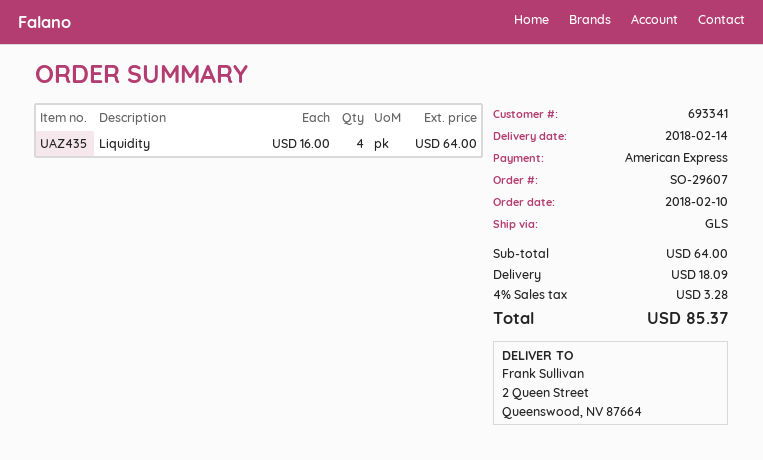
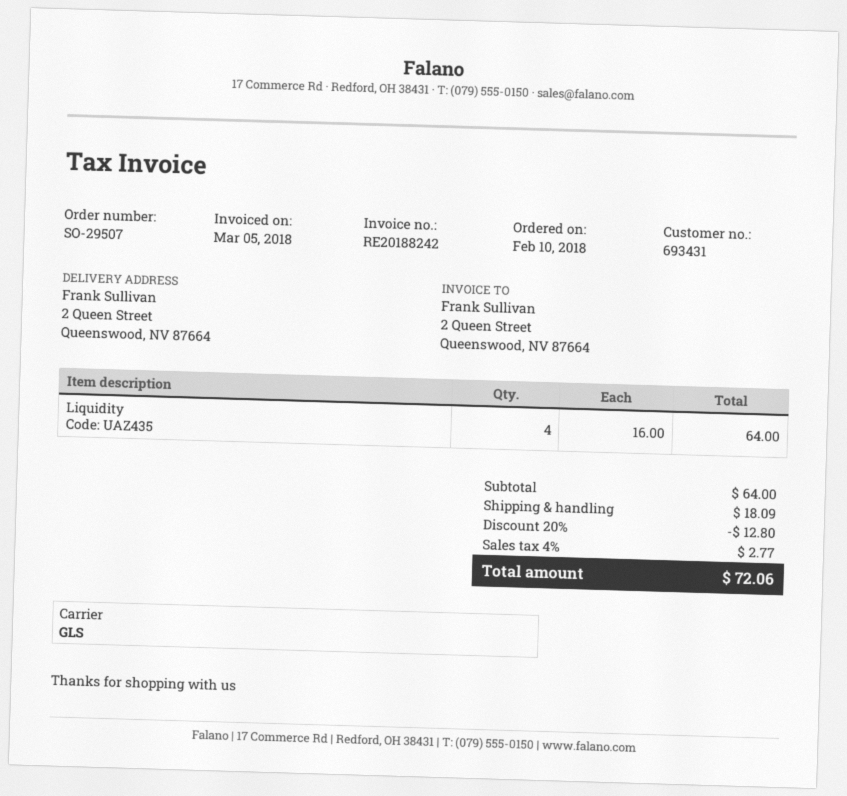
order number: SO-29607 -> SO-29507
customer number: 693341 -> 693431
discount: none -> 20% = 12.80
tax: 4% = 3.28 -> 4% = 2.77
total: 85.37 -> 72.06

